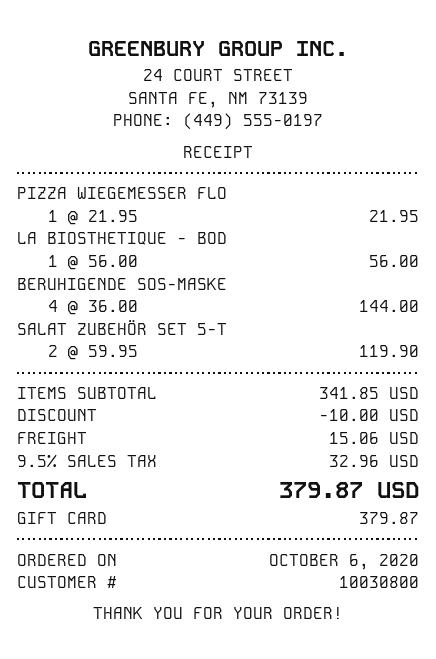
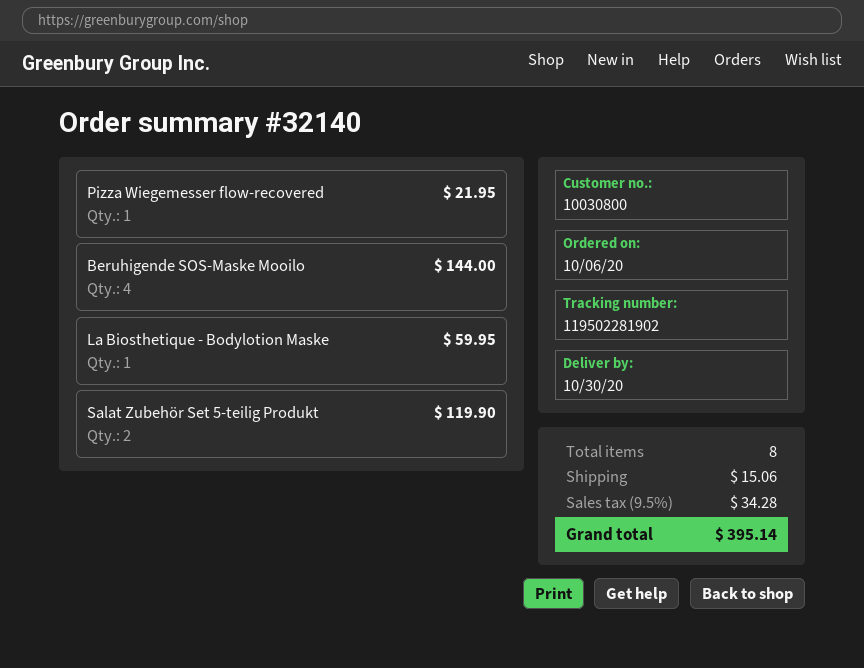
LA BIOSTHETIQUE - BOD: 1 for 56.00 -> 1 for 59.95
discount: 10.00 -> none
tax: 9.5% = 32.96 -> 9.5% = 34.28
total: 379.87 -> 395.14

